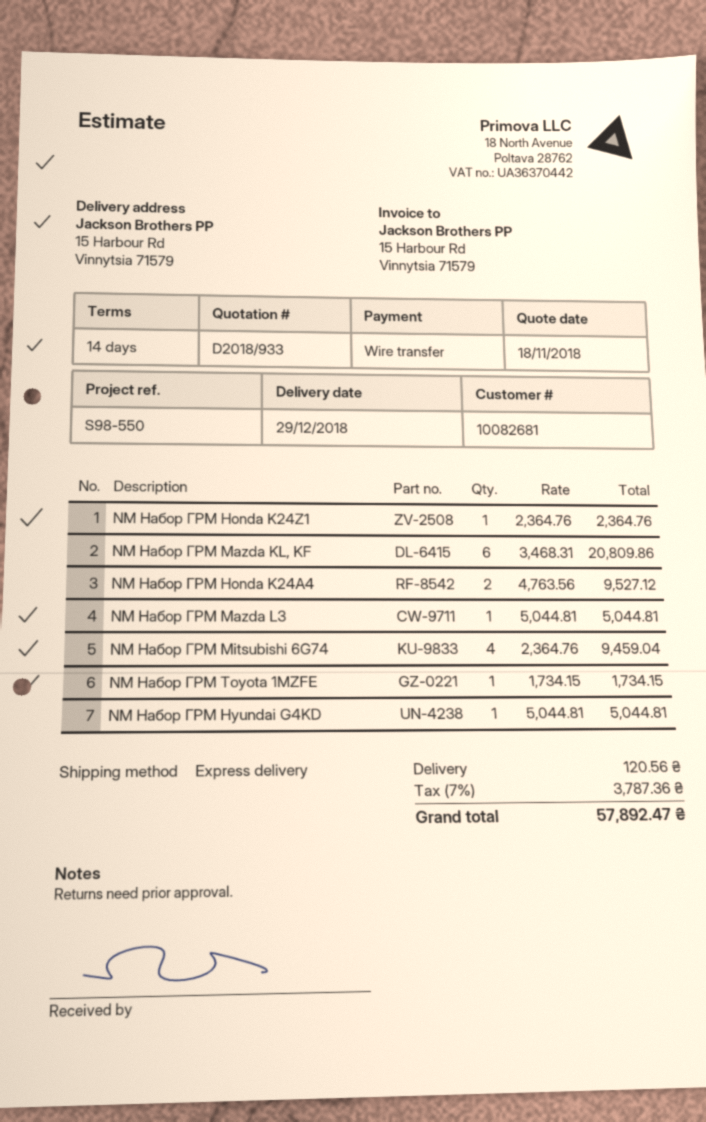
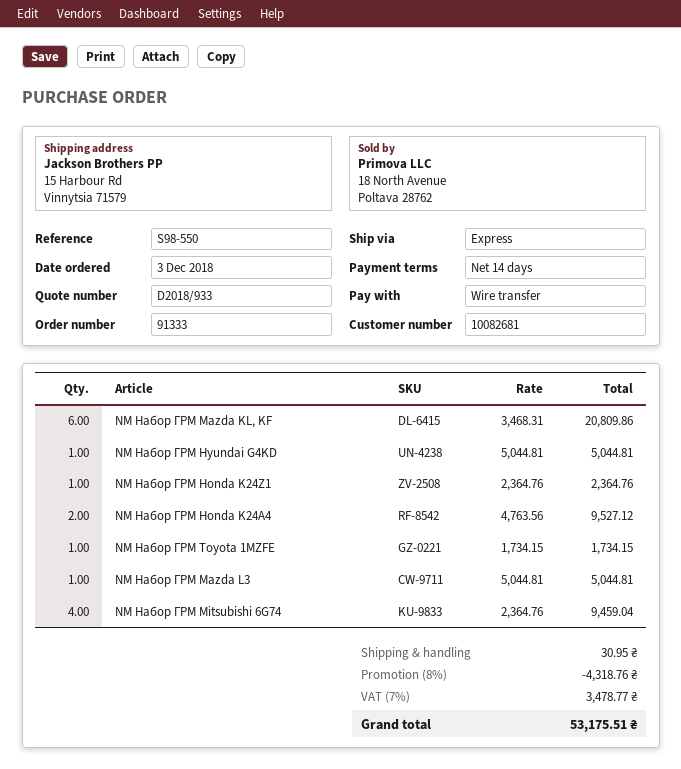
discount: none -> 8% = 4318.76
shipping: 120.56 -> 30.95
tax: 7% = 3787.36 -> 7% = 3478.77
total: 57892.47 -> 53175.51

